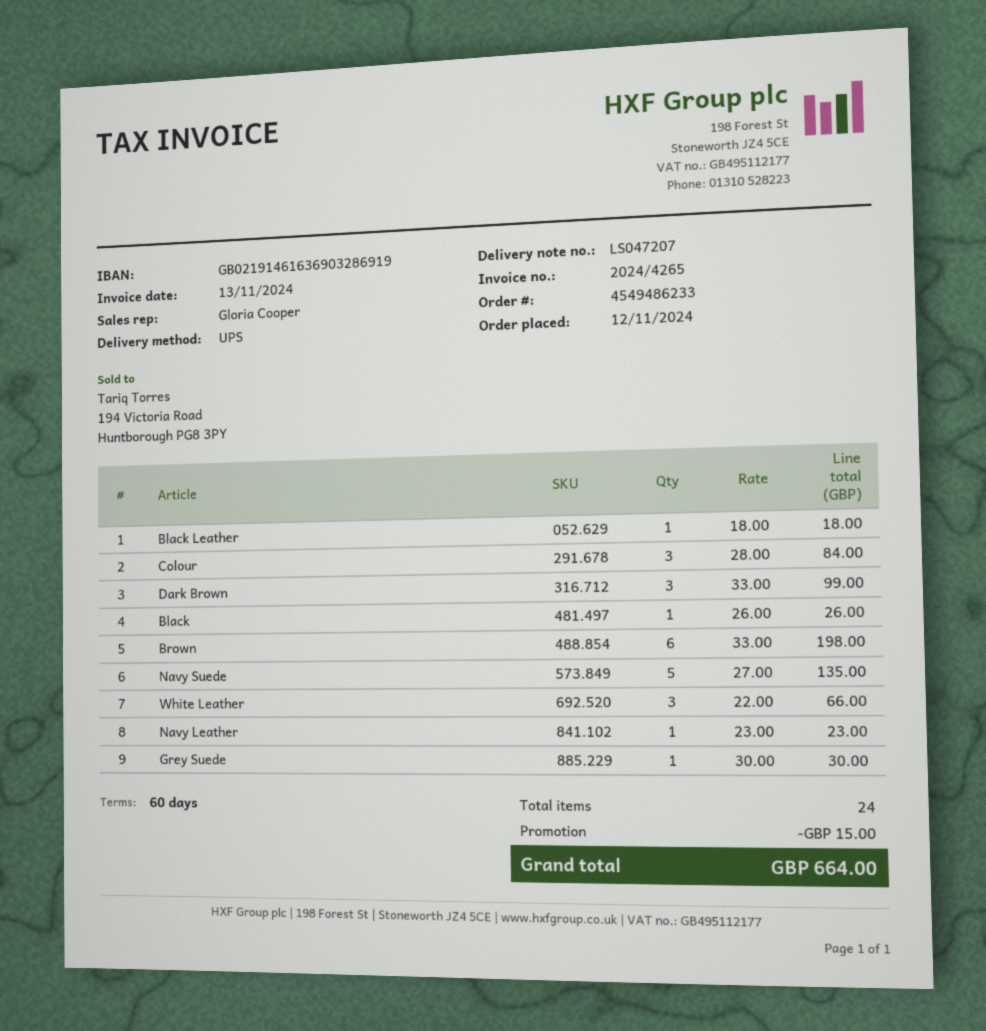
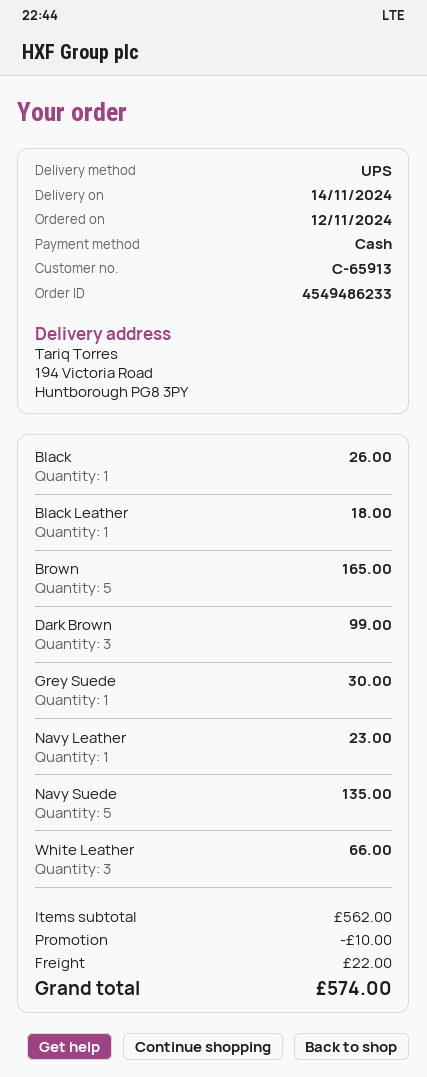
Colour: 3 for 84.00 -> none
Brown: 6 for 198.00 -> 5 for 165.00
discount: 15.00 -> 10.00
shipping: none -> 22.00
total: 664.00 -> 574.00

